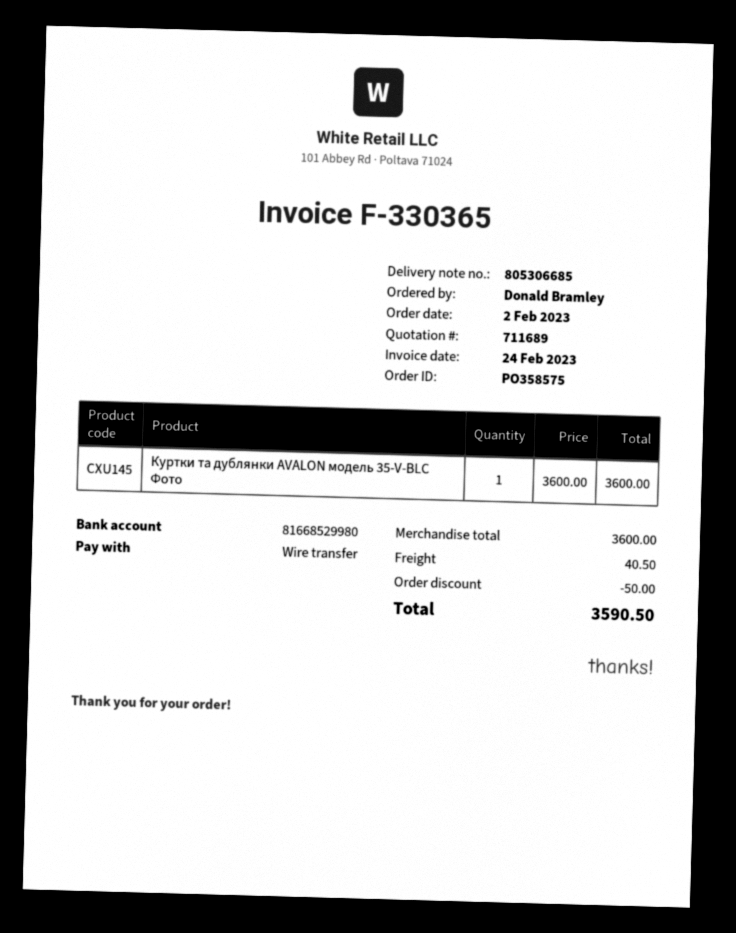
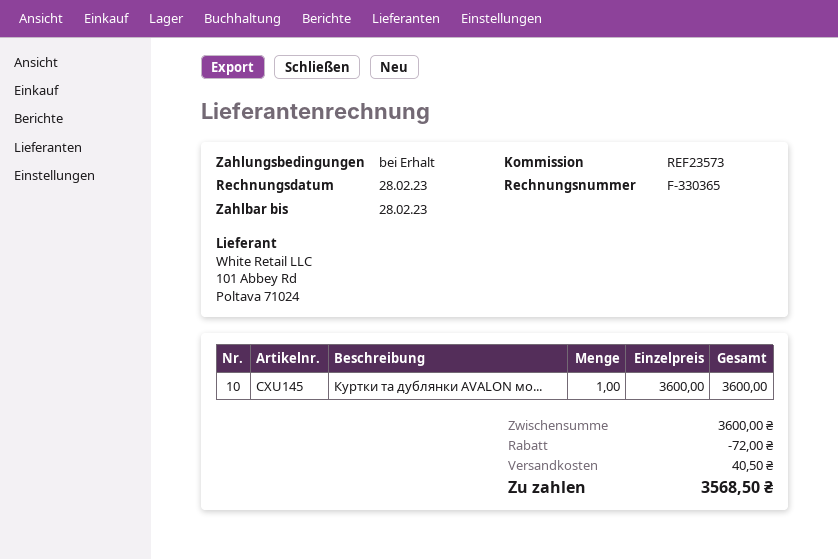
invoice date: 2023-02-24 -> 2023-02-28
discount: 50.00 -> 72.00
total: 3590.50 -> 3568.50

